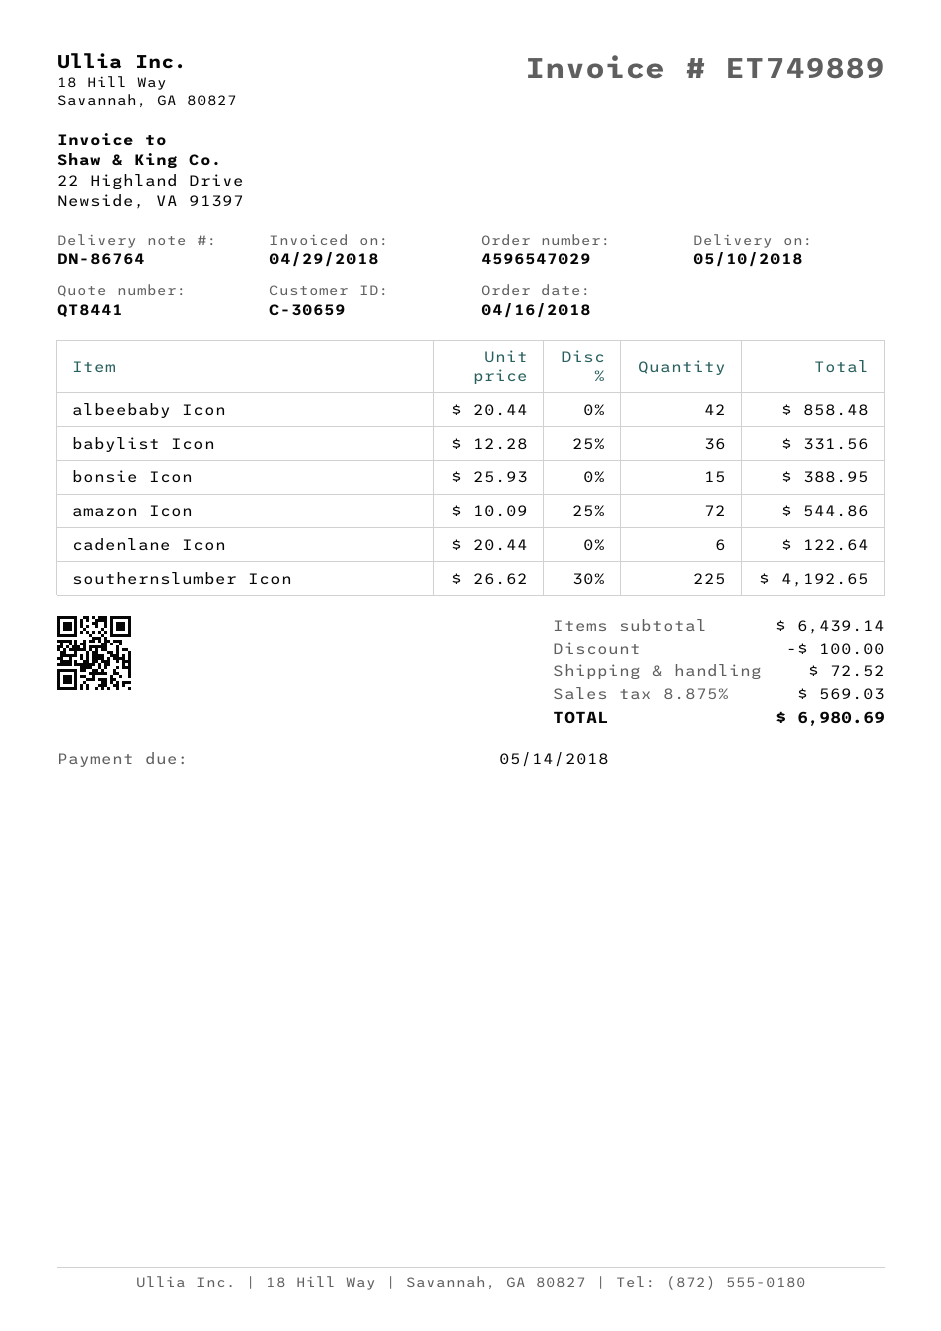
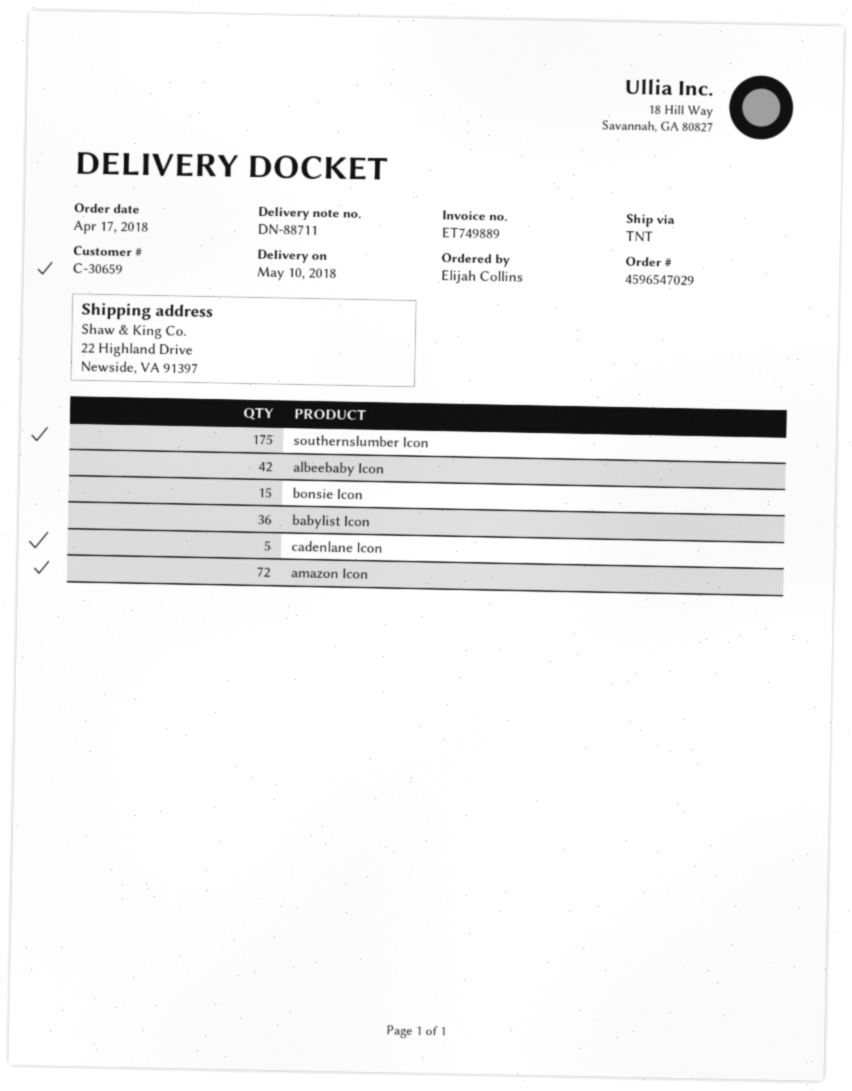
order date: 2018-04-16 -> 2018-04-17
delivery note number: DN-86764 -> DN-88711
cadenlane Icon: 6 -> 5
southernslumber Icon: 225 -> 175

